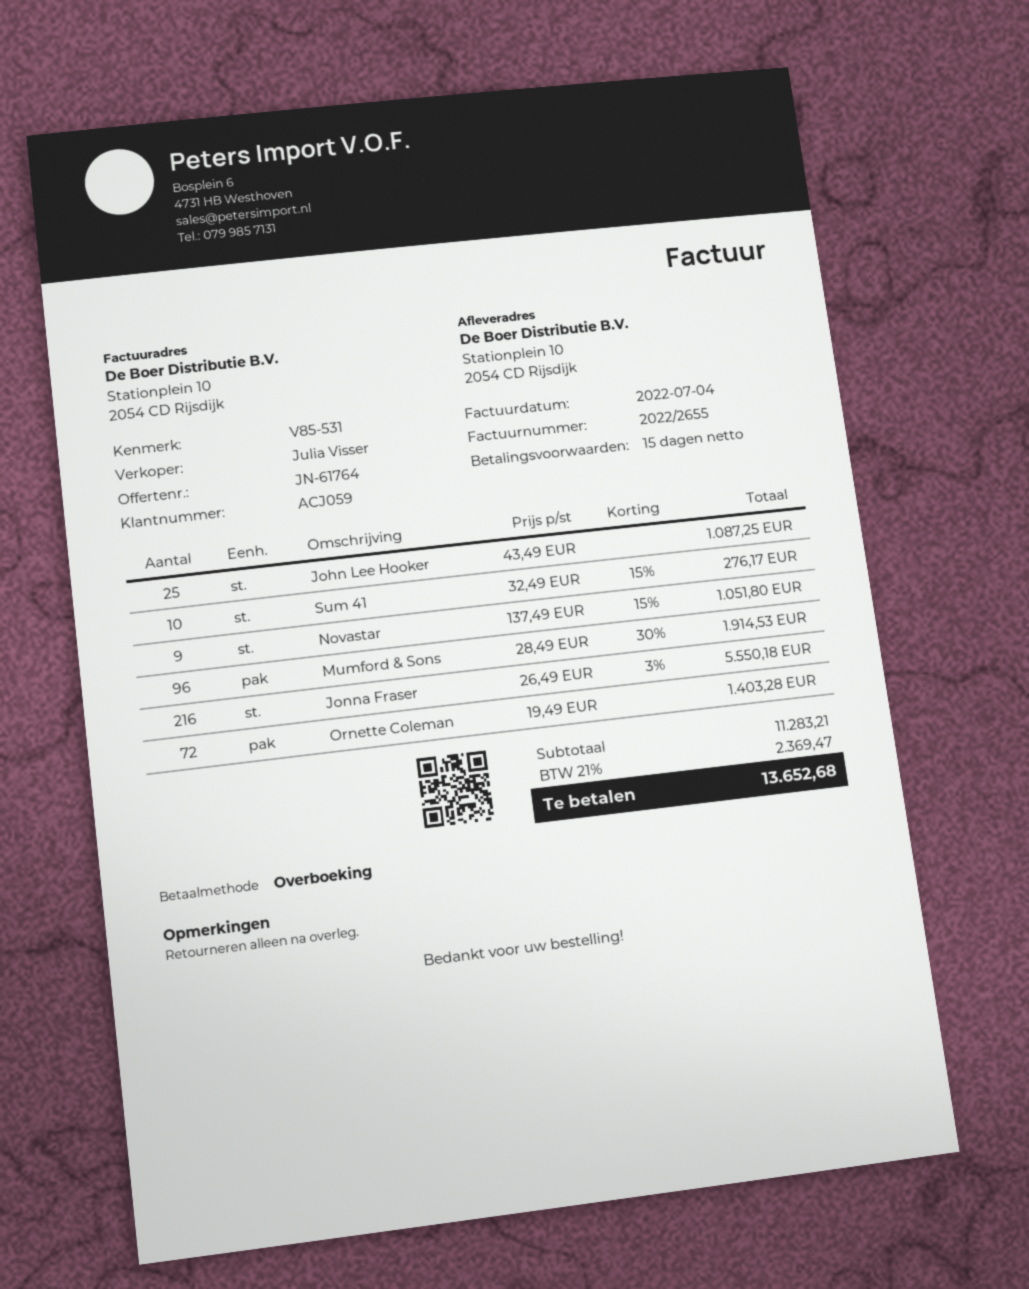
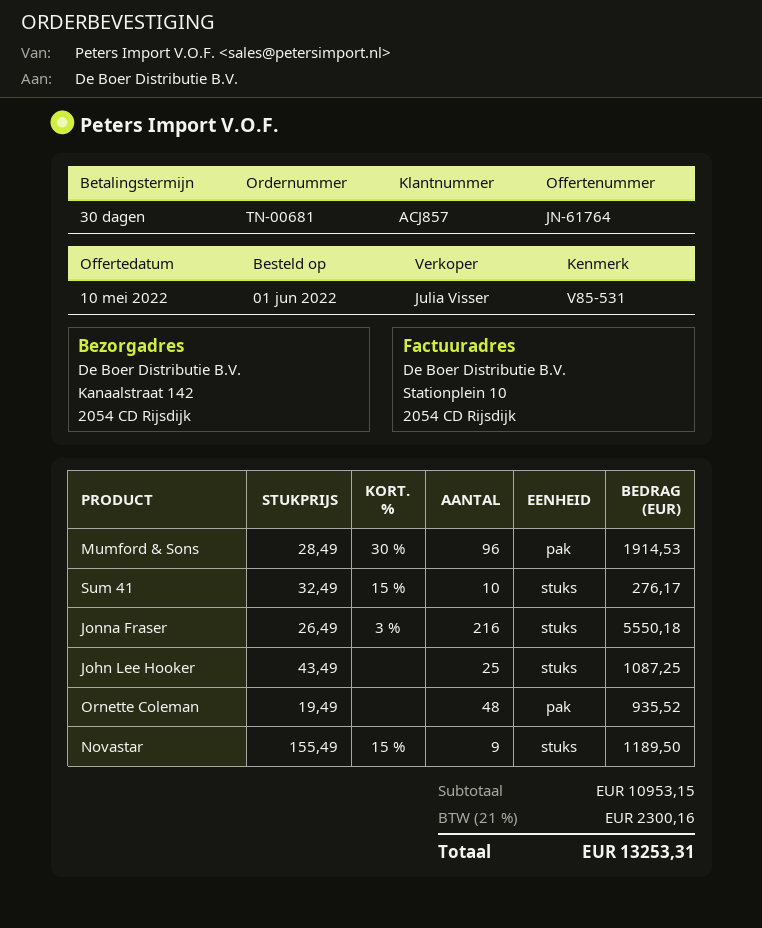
payment terms: 15 days -> 30 days
customer number: ACJ059 -> ACJ857
ship to: Stationplein 10, 2054 CD Rijsdijk -> Kanaalstraat 142, 2054 CD Rijsdijk
Novastar: 9 x 137.49 - 15% = 1051.80 -> 9 x 155.49 - 15% = 1189.50
Ornette Coleman: 72 x 19.49 = 1403.28 -> 48 x 19.49 = 935.52
subtotal: 11283.21 -> 10953.15
tax: 21% = 2369.47 -> 21% = 2300.16
total: 13652.68 -> 13253.31

